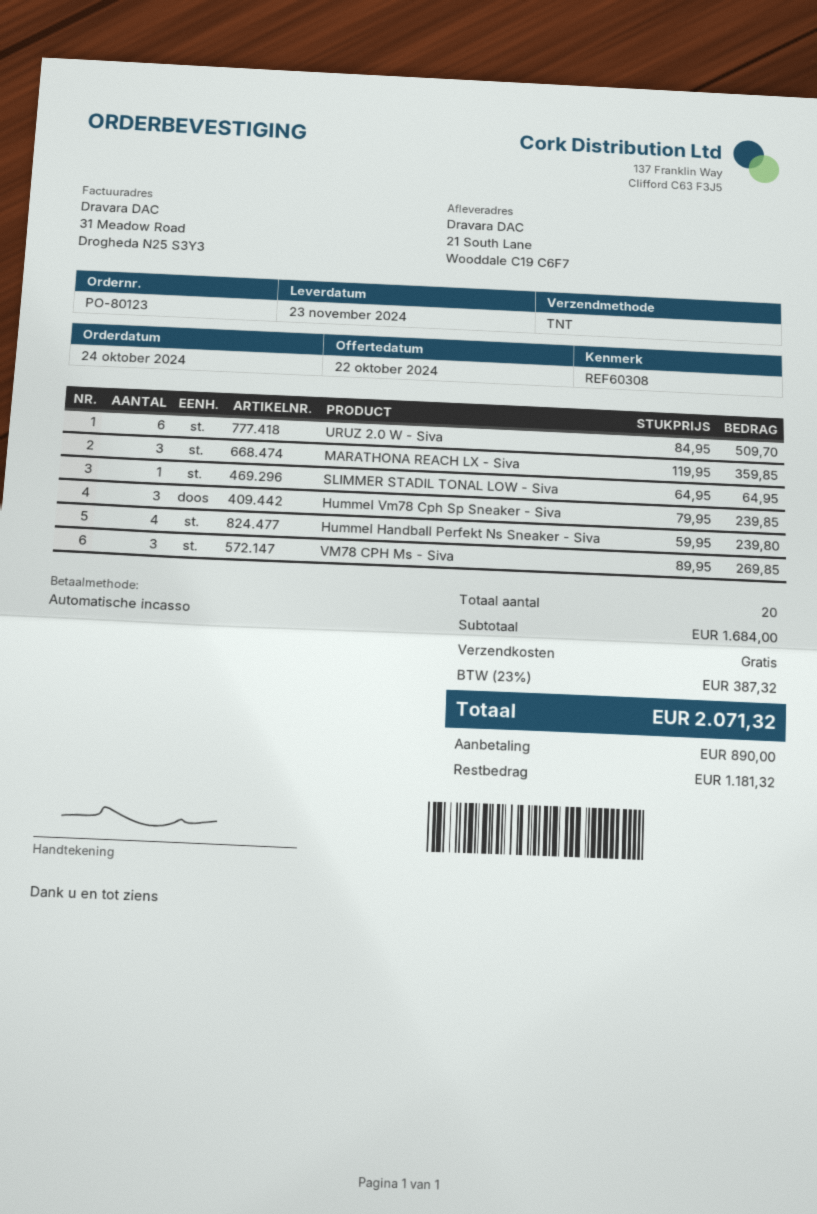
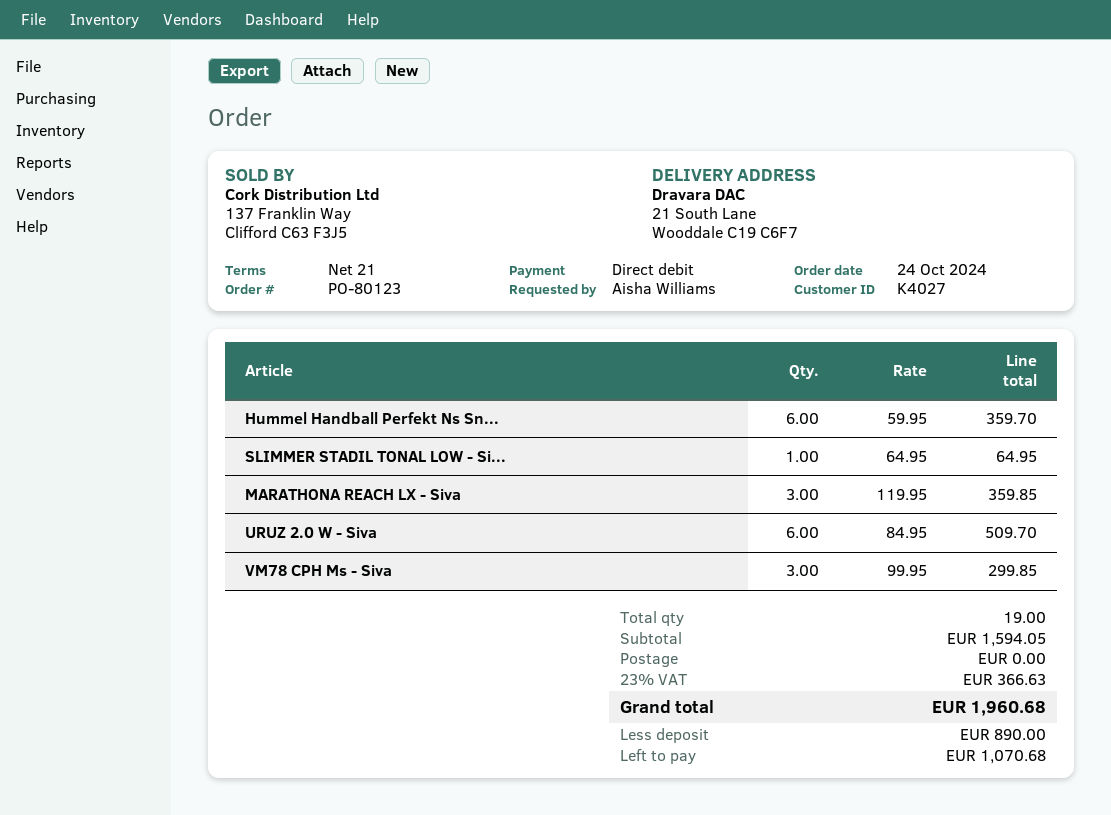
Hummel Vm78 Cph Sp Sneaker - Siva: 3 x 79.95 = 239.85 -> none
Hummel Handball Perfekt Ns Sneaker - Siva: 4 x 59.95 = 239.80 -> 6 x 59.95 = 359.70
VM78 CPH Ms - Siva: 3 x 89.95 = 269.85 -> 3 x 99.95 = 299.85
total quantity: 20 -> 19
subtotal: 1684.00 -> 1594.05
tax: 23% = 387.32 -> 23% = 366.63
total: 2071.32 -> 1960.68
balance: 1181.32 -> 1070.68

